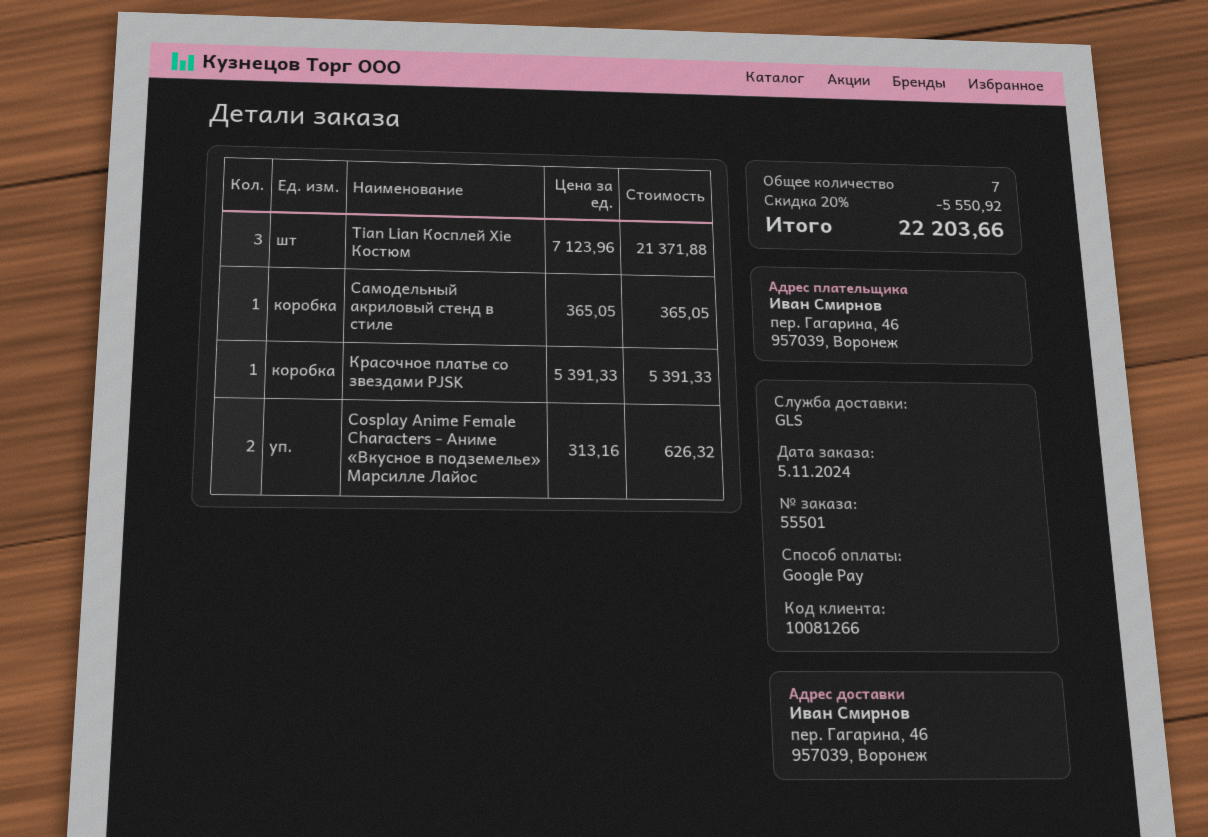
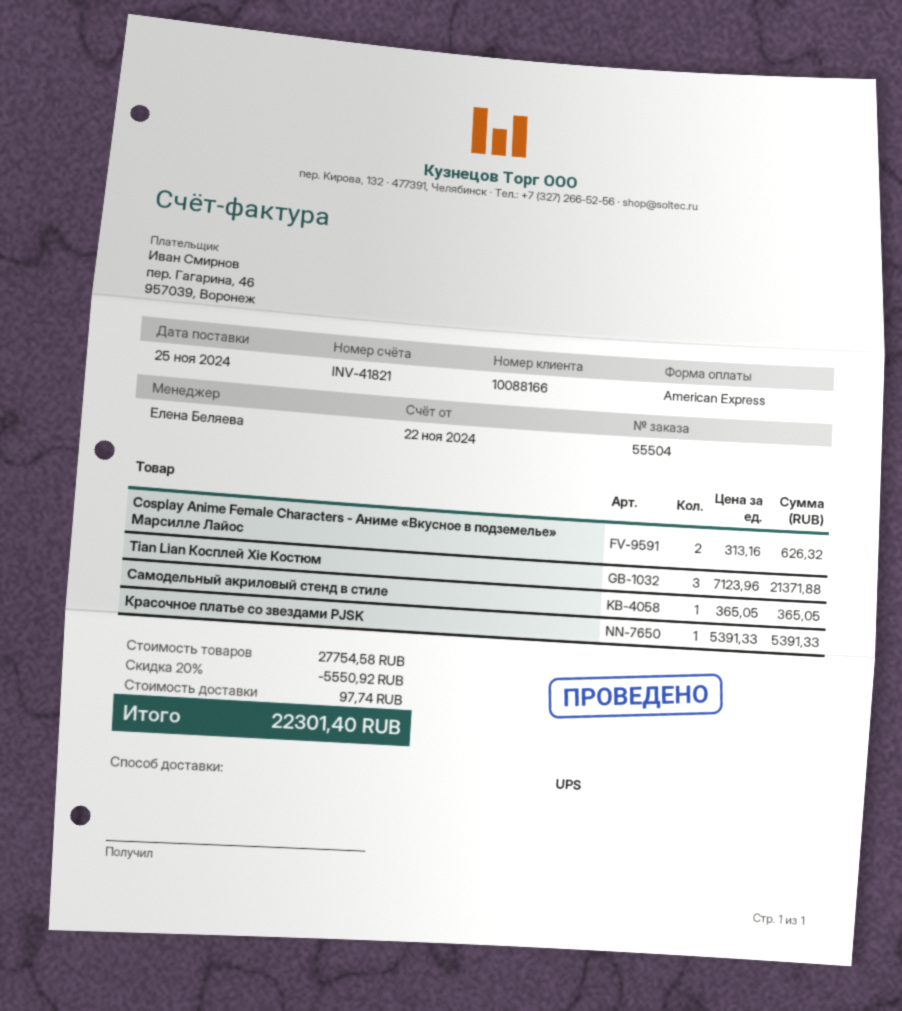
order number: 55501 -> 55504
customer number: 10081266 -> 10088166
payment method: Google Pay -> American Express
shipping method: GLS -> UPS
shipping: none -> 97.74
total: 22203.66 -> 22301.40

